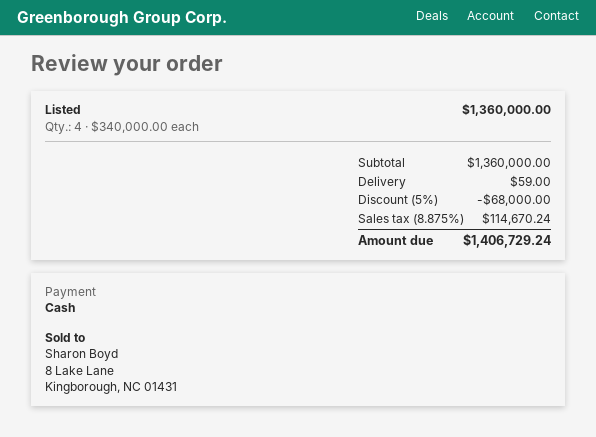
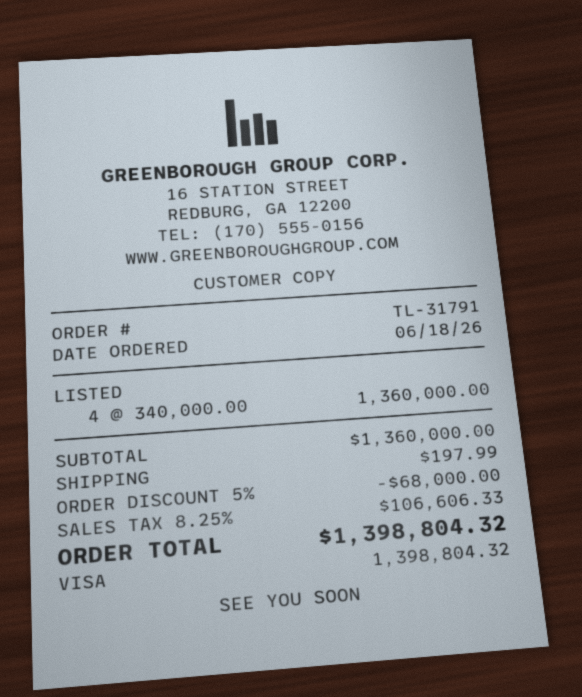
payment method: cash -> Visa
shipping: 59.00 -> 197.99
tax: 8.875% = 114670.24 -> 8.25% = 106606.33
total: 1406729.24 -> 1398804.32

